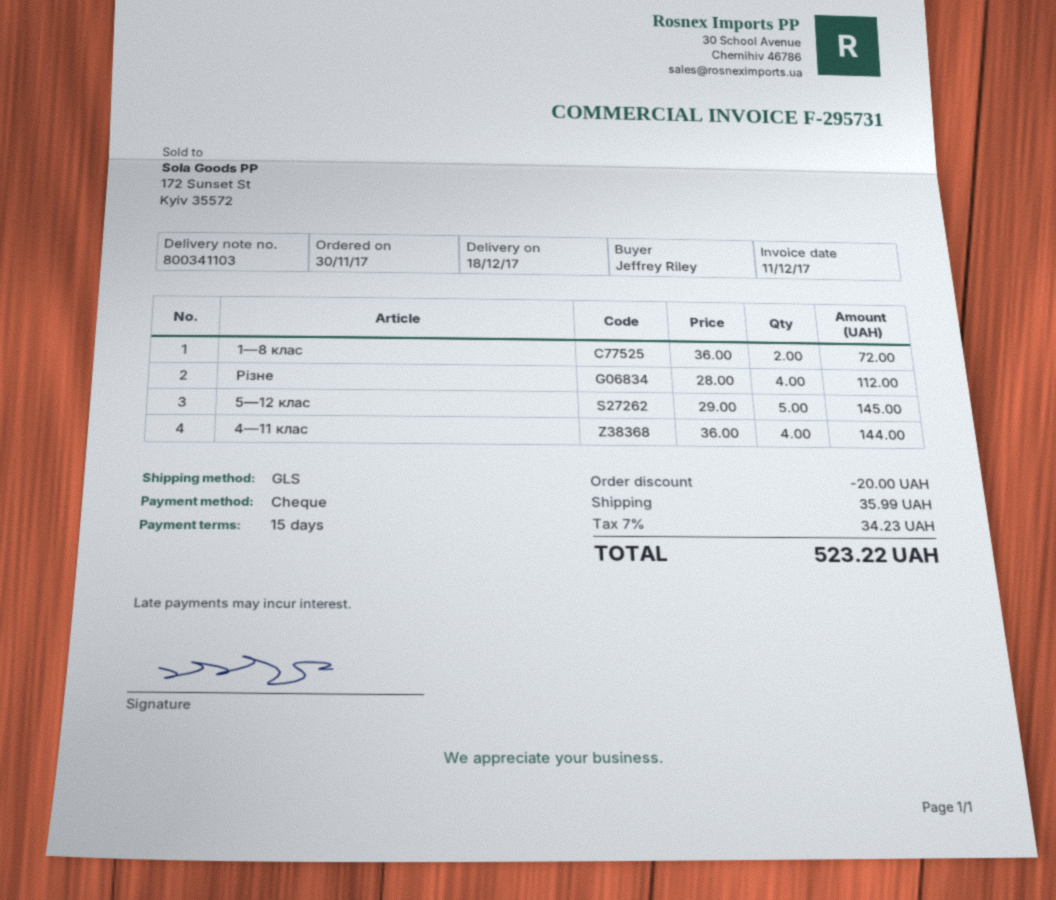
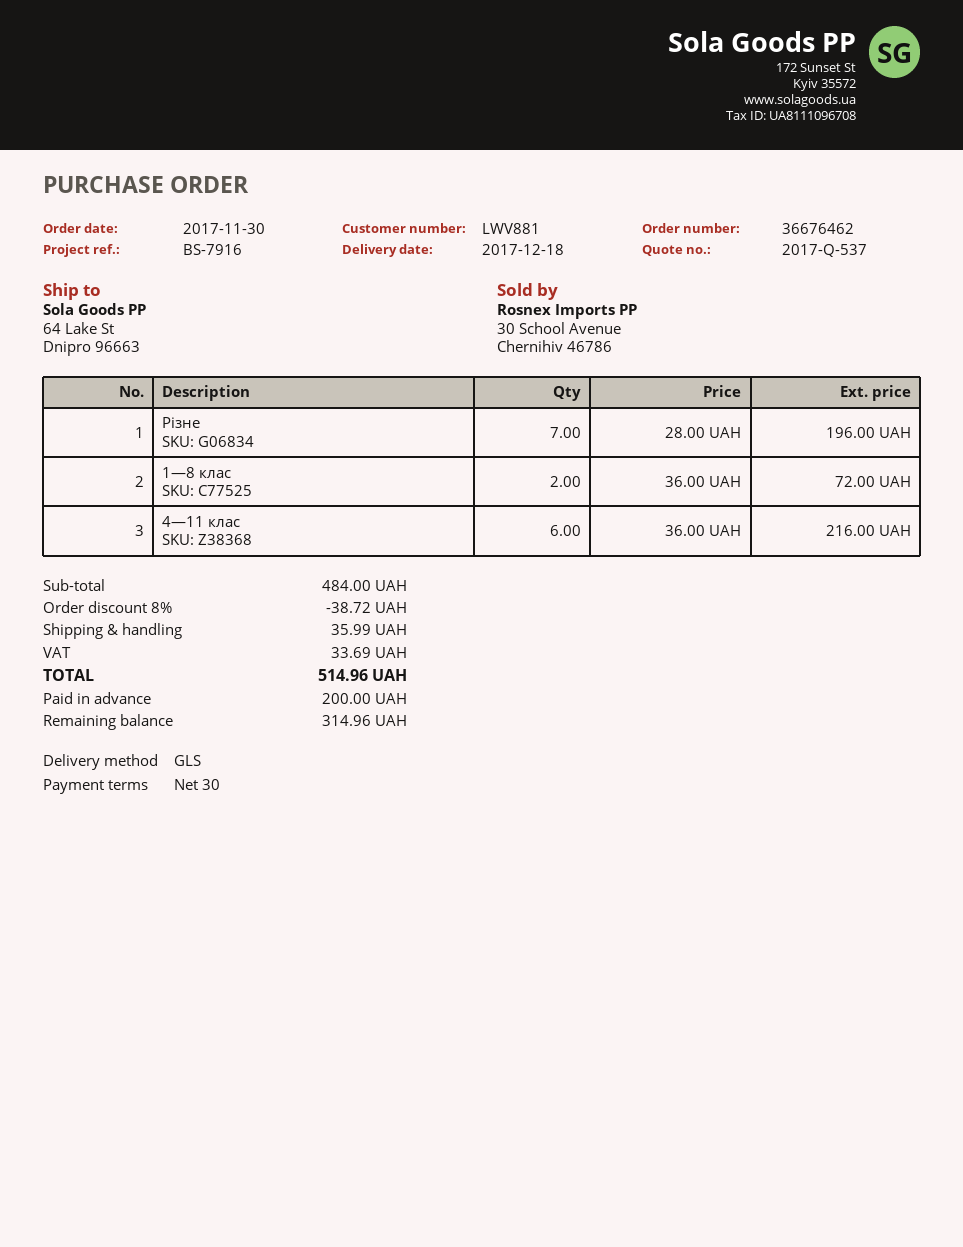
payment terms: 15 days -> 30 days
Різне: 4 x 28.00 = 112.00 -> 7 x 28.00 = 196.00
5—12 клас: 5 x 29.00 = 145.00 -> none
4—11 клас: 4 x 36.00 = 144.00 -> 6 x 36.00 = 216.00
discount: 20.00 -> 38.72
tax: 34.23 -> 33.69
total: 523.22 -> 514.96

